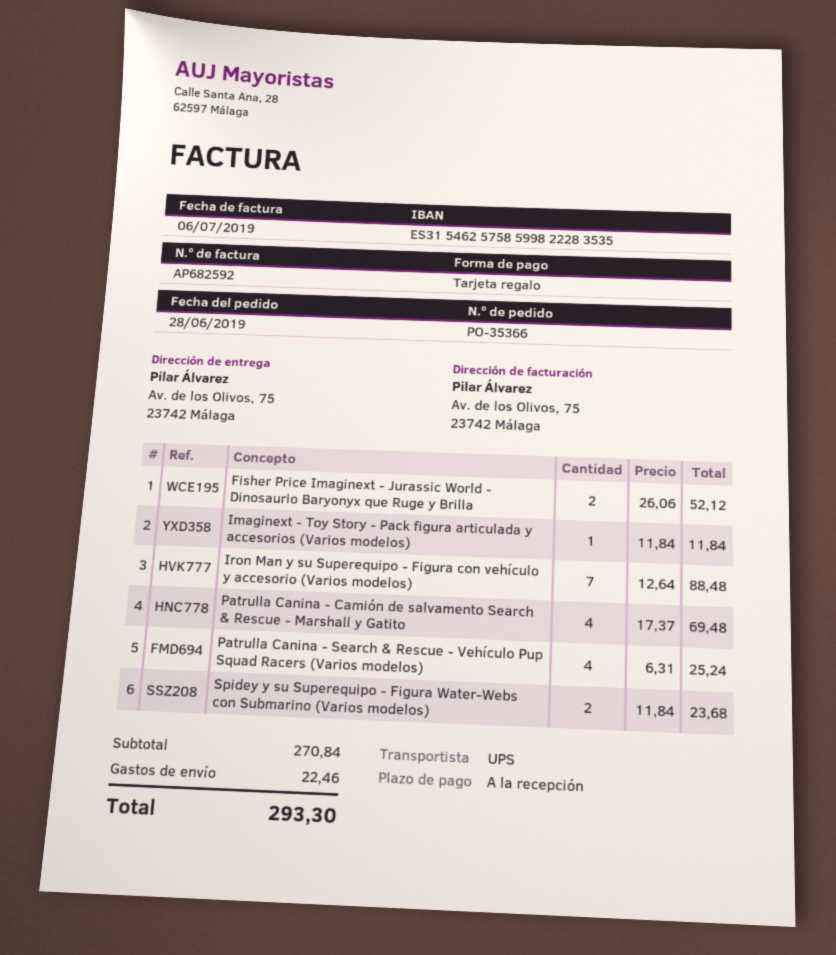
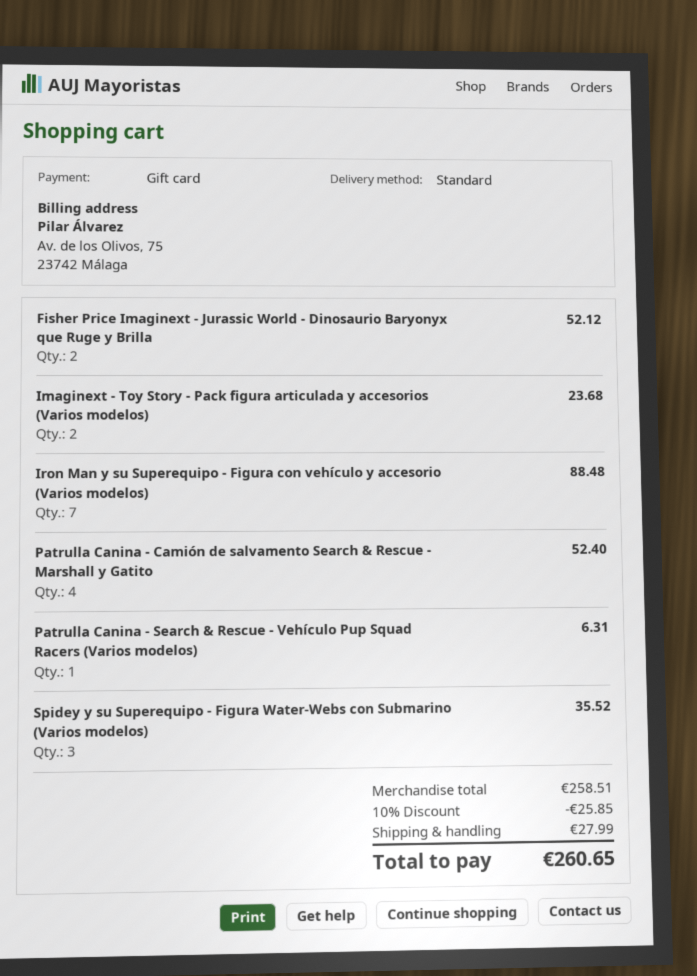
shipping method: UPS -> standard
Imaginext - Toy Story - Pack figura articulada y accesorios (Varios modelos): 1 for 11.84 -> 2 for 23.68
Patrulla Canina - Camión de salvamento Search & Rescue - Marshall y Gatito: 4 for 69.48 -> 4 for 52.40
Patrulla Canina - Search & Rescue - Vehículo Pup Squad Racers (Varios modelos): 4 for 25.24 -> 1 for 6.31
Spidey y su Superequipo - Figura Water-Webs con Submarino (Varios modelos): 2 for 23.68 -> 3 for 35.52
subtotal: 270.84 -> 258.51
discount: none -> 10% = 25.85
shipping: 22.46 -> 27.99
total: 293.30 -> 260.65

